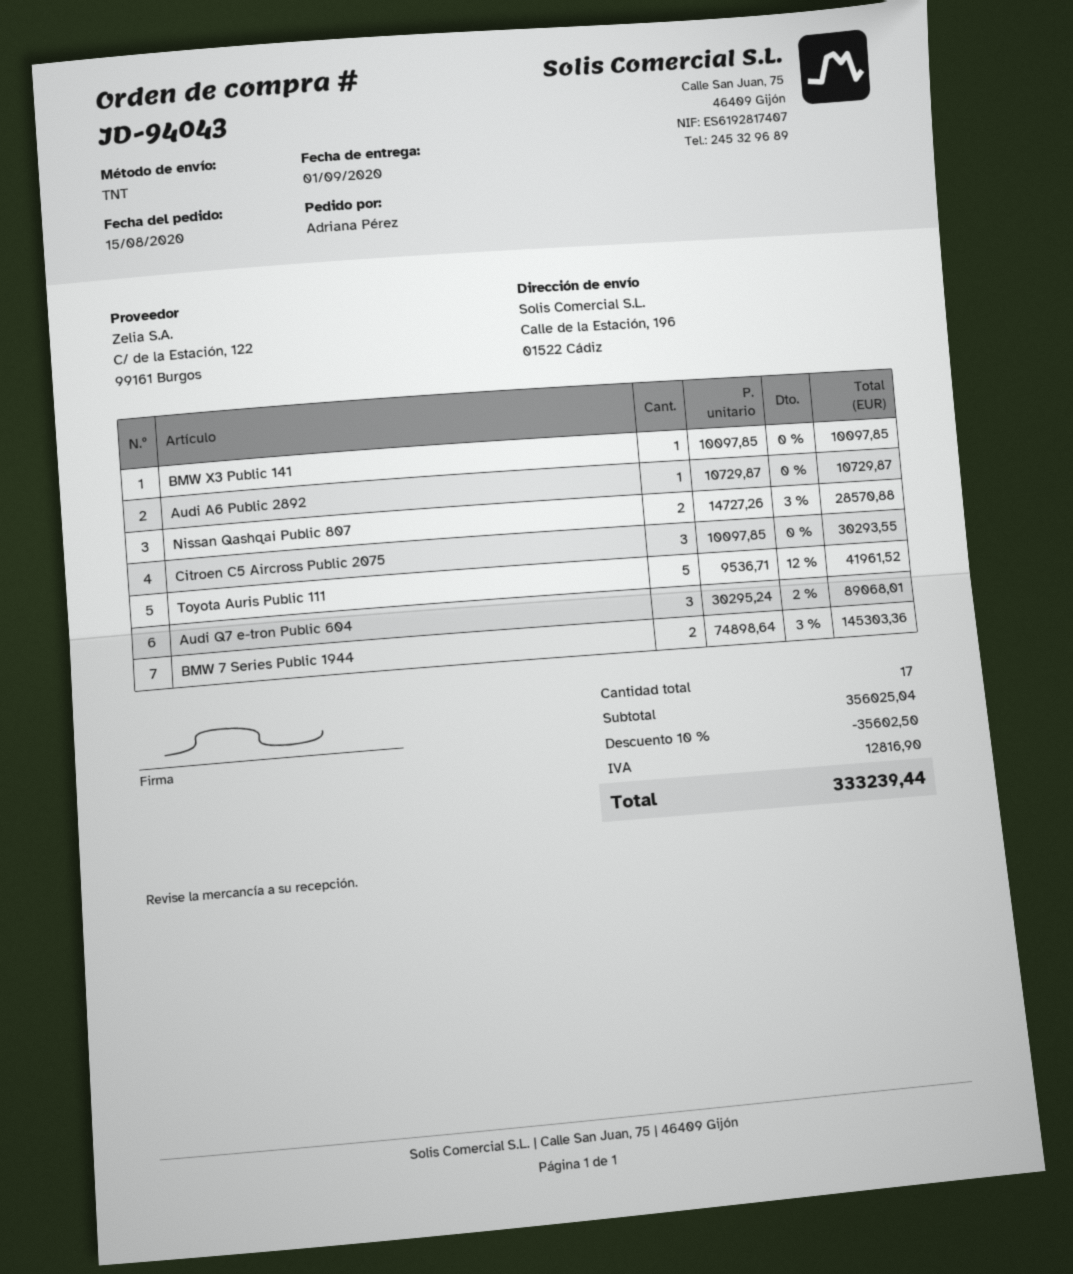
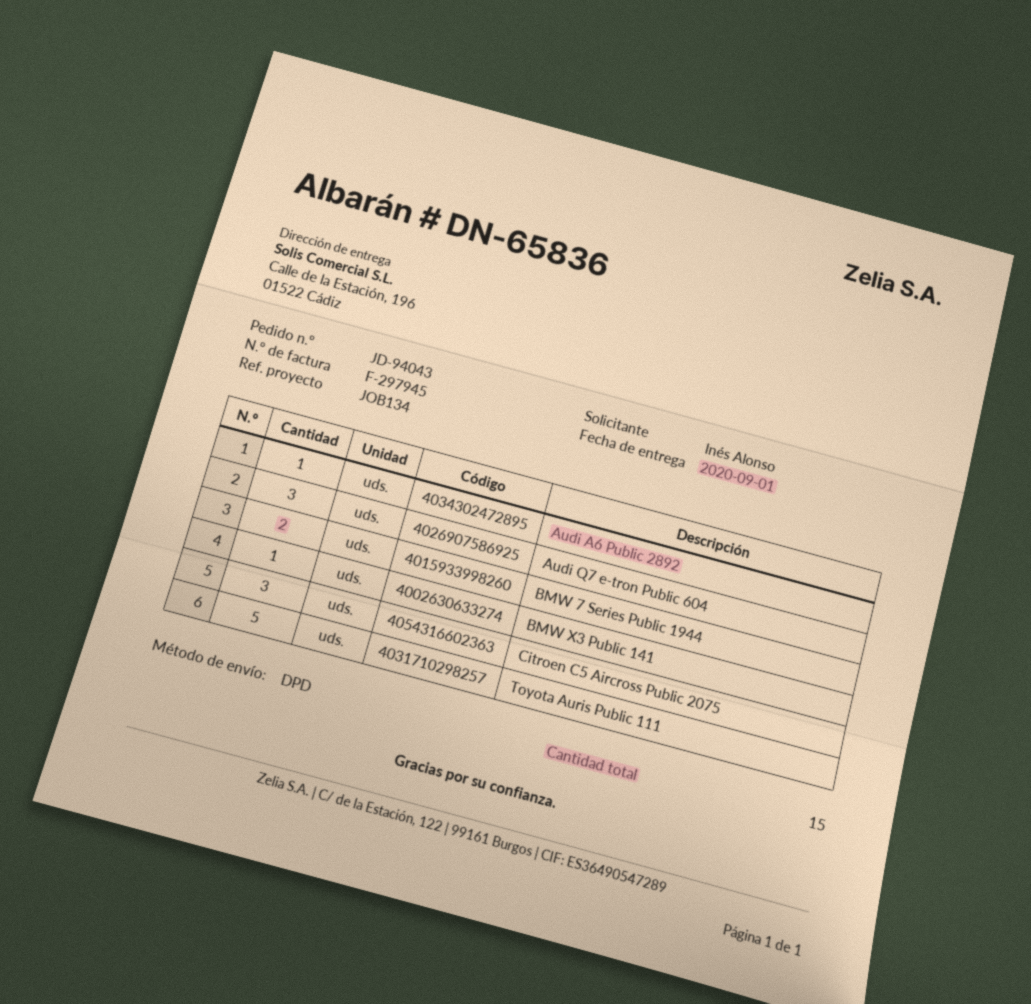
ordered by: Adriana Pérez -> Inés Alonso
shipping method: TNT -> DPD
Nissan Qashqai Public 807: 2 -> none
total quantity: 17 -> 15

